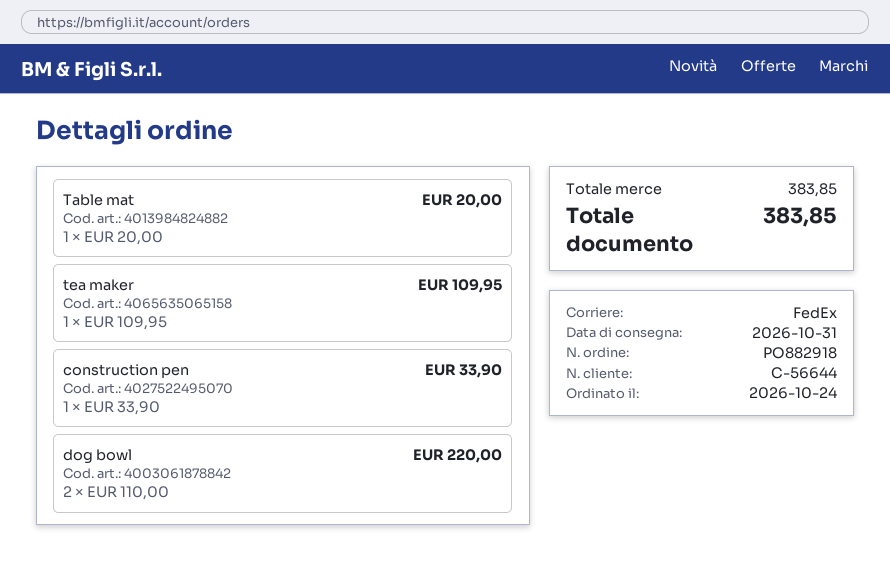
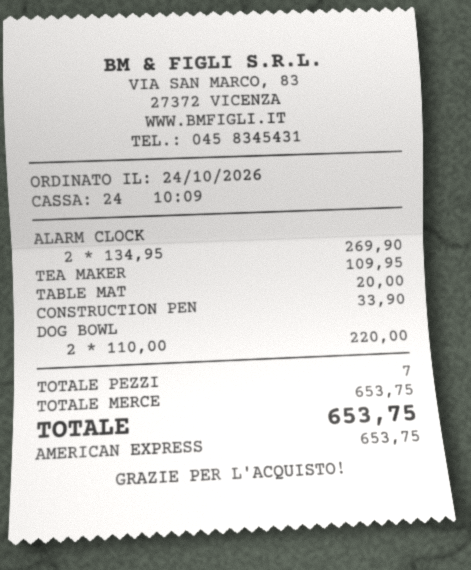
ALARM CLOCK: none -> 2 x 134.95 = 269.90
subtotal: 383.85 -> 653.75
total: 383.85 -> 653.75

